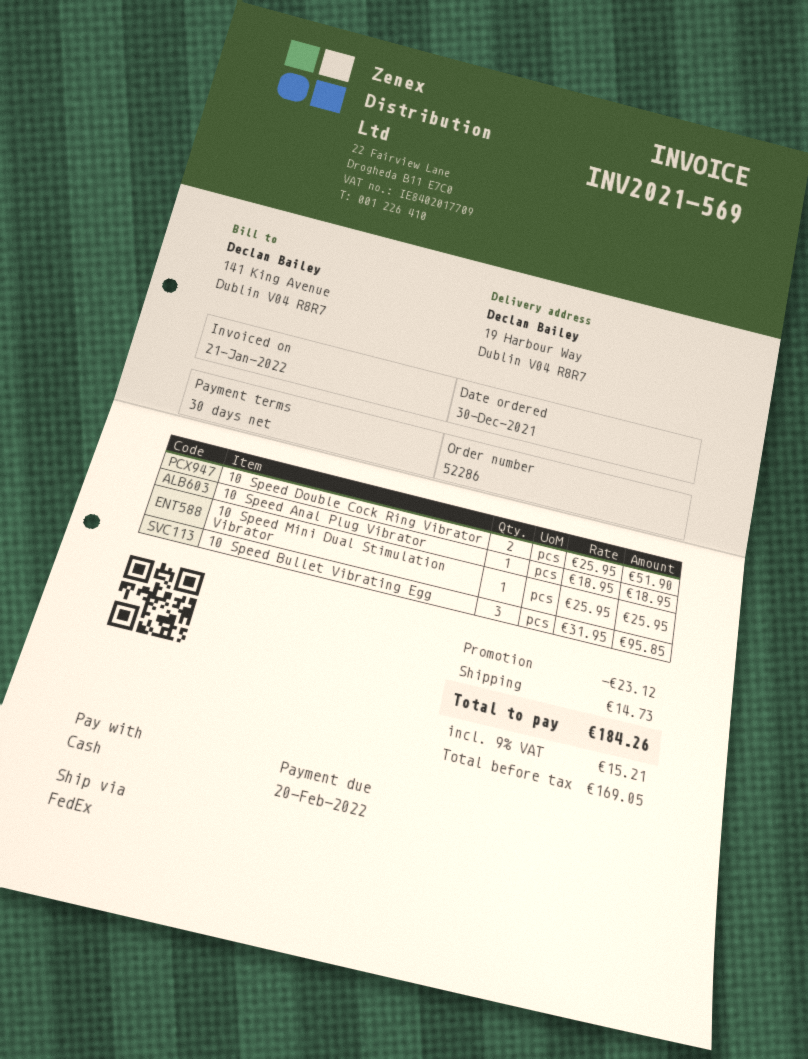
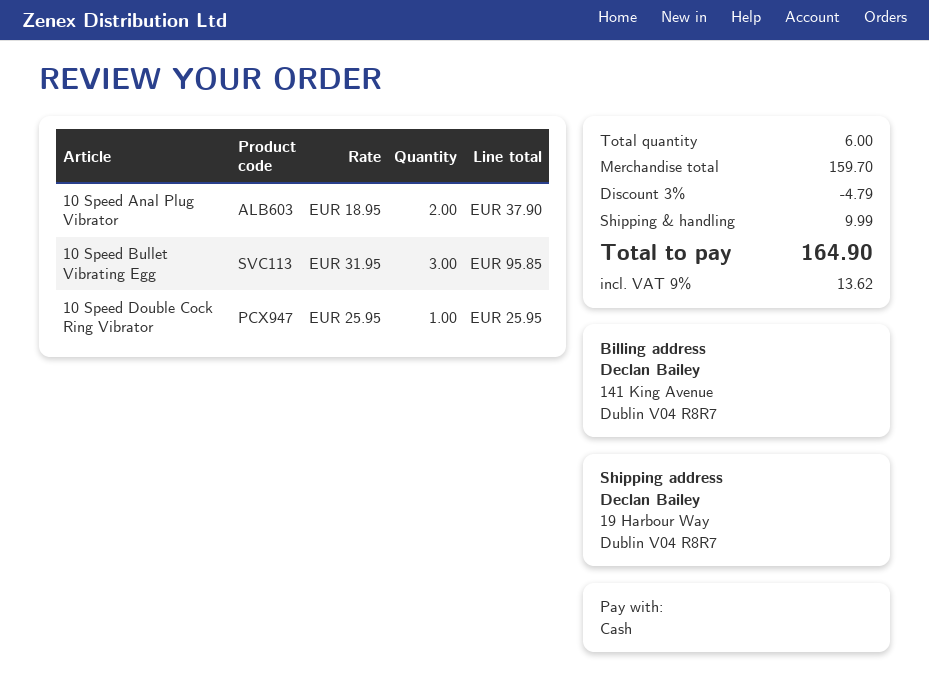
10 Speed Double Cock Ring Vibrator: 2 x 25.95 = 51.90 -> 1 x 25.95 = 25.95
10 Speed Anal Plug Vibrator: 1 x 18.95 = 18.95 -> 2 x 18.95 = 37.90
10 Speed Mini Dual Stimulation Vibrator: 1 x 25.95 = 25.95 -> none
discount: 23.12 -> 4.79
shipping: 14.73 -> 9.99
tax: 9% = 15.21 -> 9% = 13.62
total: 184.26 -> 164.90

